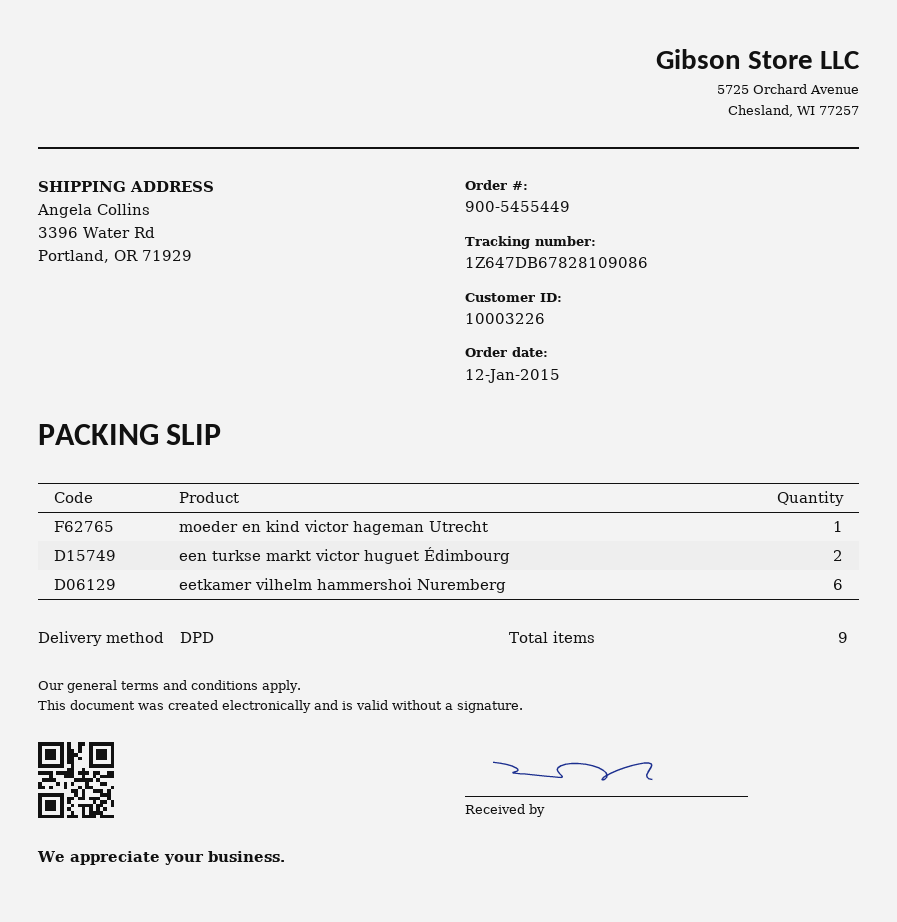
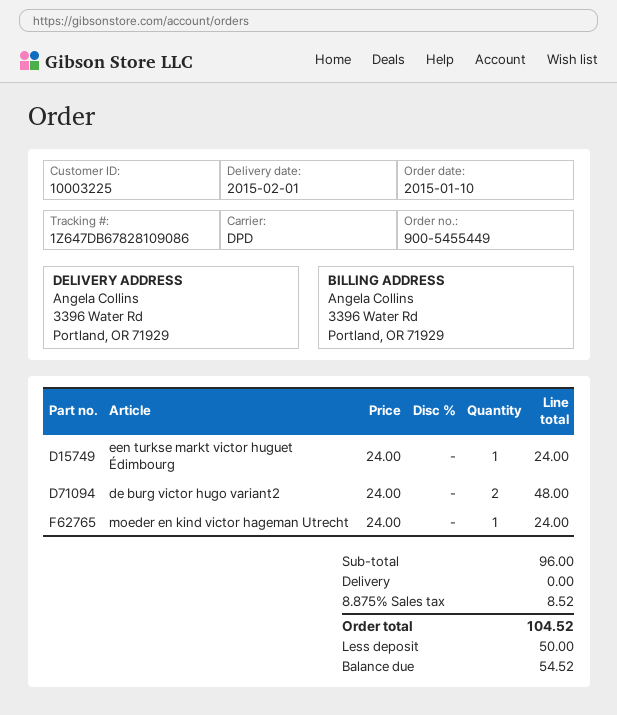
order date: 2015-01-12 -> 2015-01-10
customer number: 10003226 -> 10003225
een turkse markt victor huguet Édimbourg: 2 -> 1
eetkamer vilhelm hammershoi Nuremberg: 6 -> none
de burg victor hugo variant2: none -> 2

